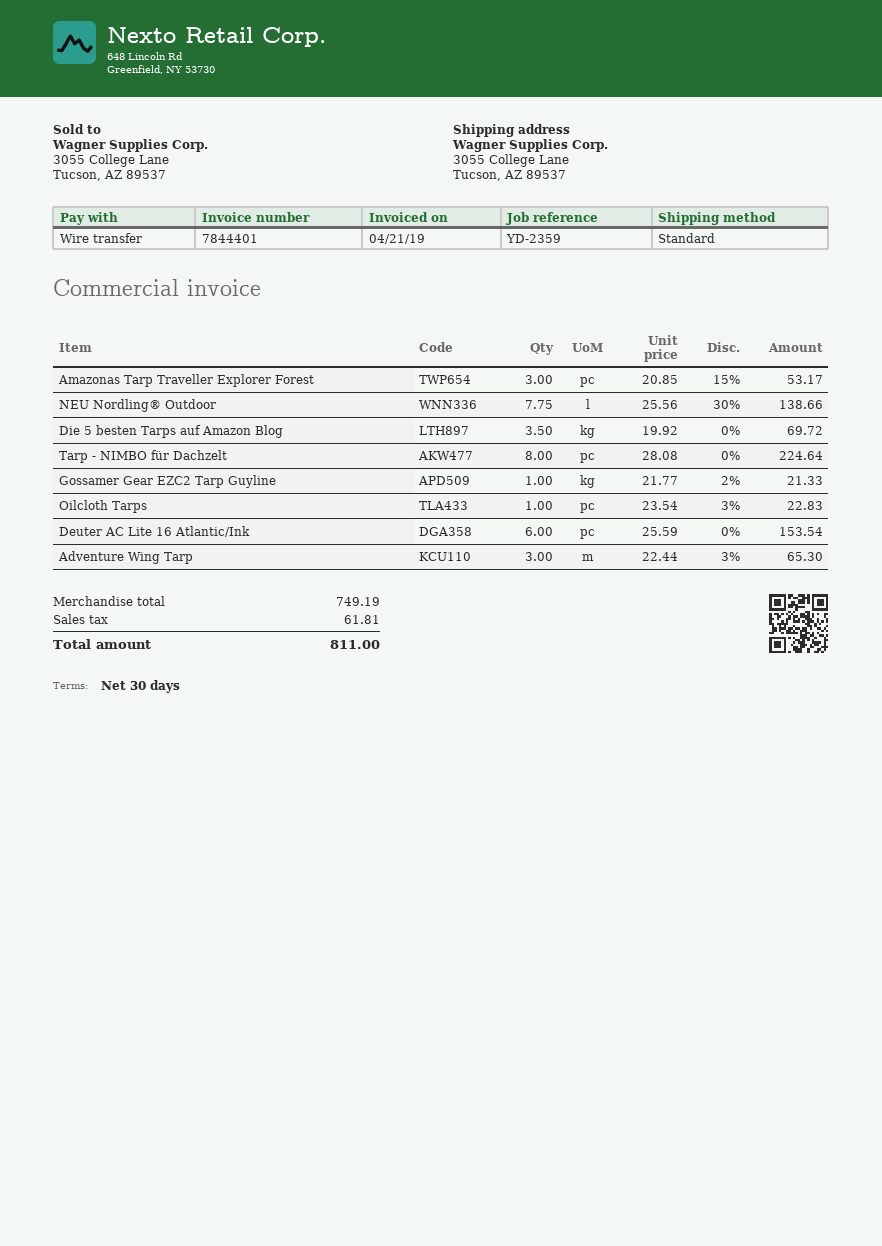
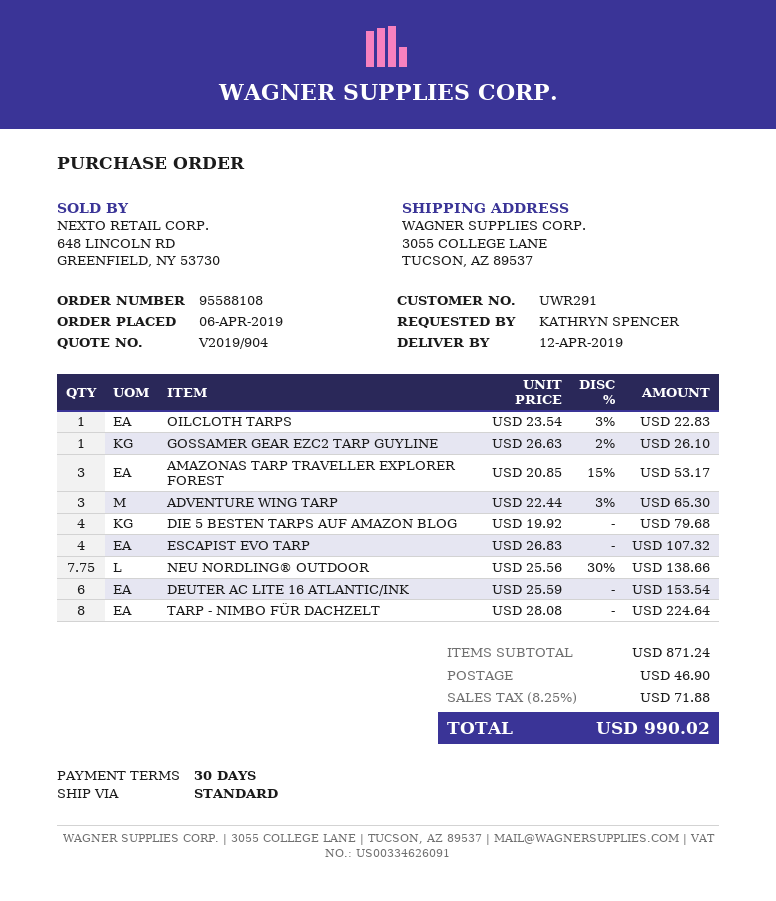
Die 5 besten Tarps auf Amazon Blog: 3.5 x 19.92 = 69.72 -> 4 x 19.92 = 79.68
Gossamer Gear EZC2 Tarp Guyline: 1 x 21.77 - 2% = 21.33 -> 1 x 26.63 - 2% = 26.10
ESCAPIST EVO TARP: none -> 4 x 26.83 = 107.32
subtotal: 749.19 -> 871.24
shipping: none -> 46.90
tax: 61.81 -> 71.88
total: 811.00 -> 990.02

